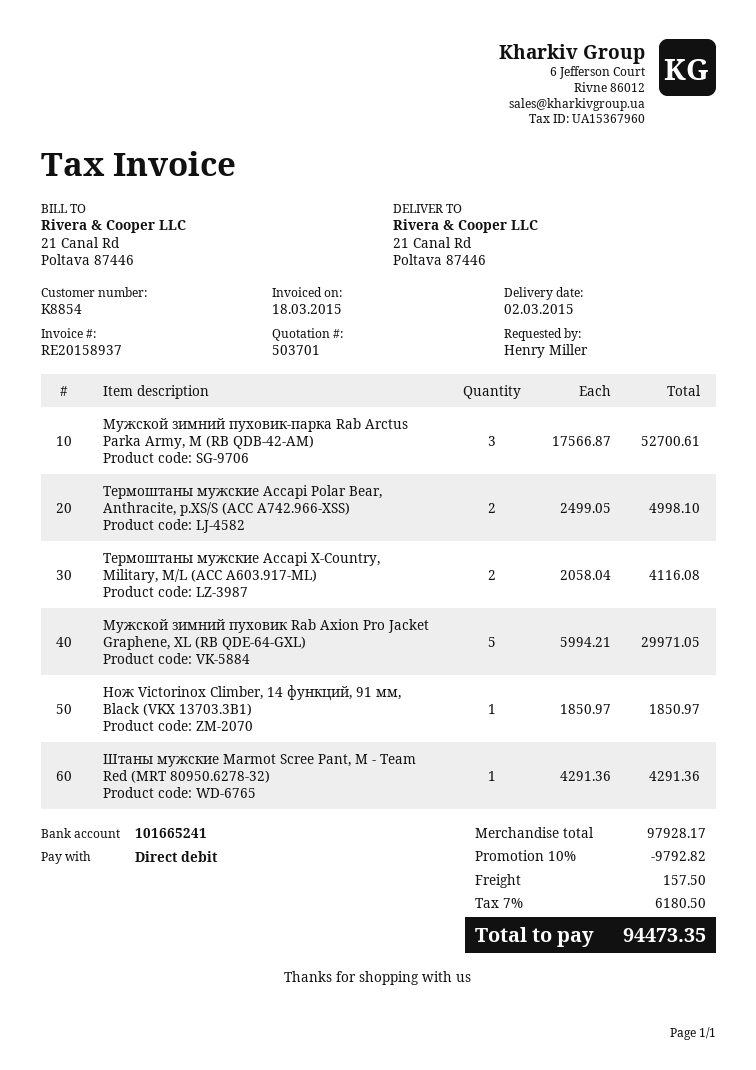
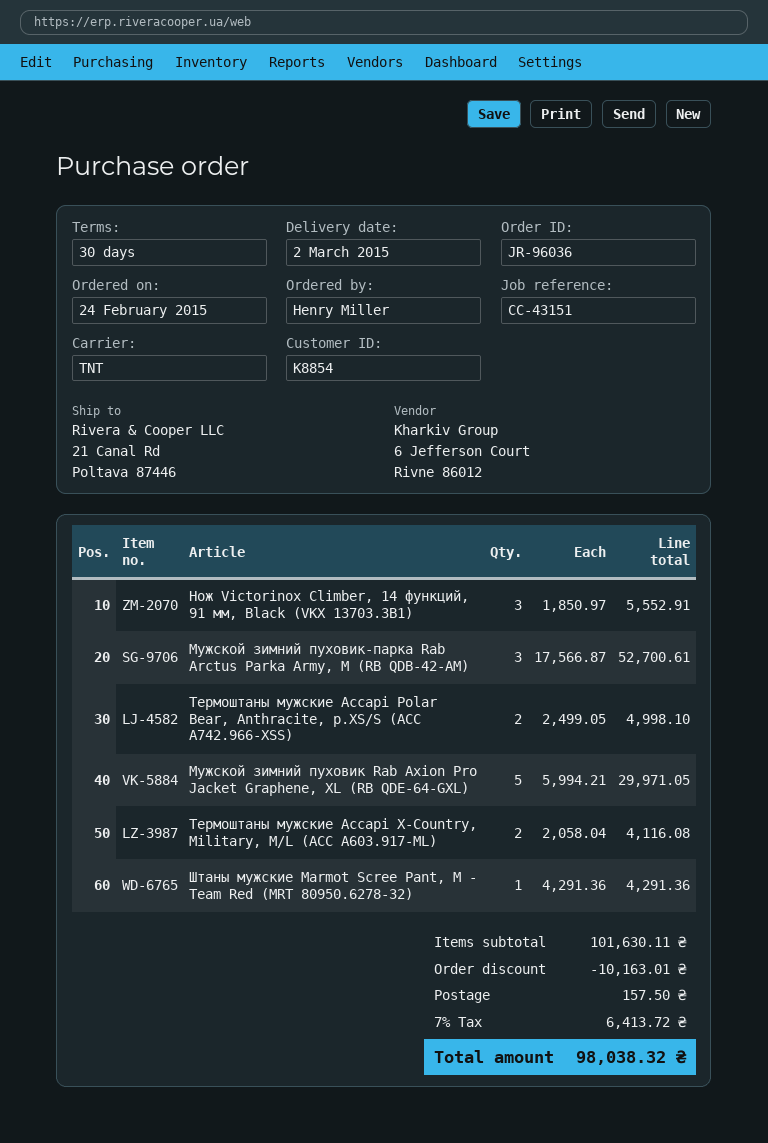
Нож Victorinox Climber, 14 функций, 91 мм, Black (VKX 13703.3B1): 1 x 1850.97 = 1850.97 -> 3 x 1850.97 = 5552.91
subtotal: 97928.17 -> 101630.11
discount: 9792.82 -> 10163.01
tax: 7% = 6180.50 -> 7% = 6413.72
total: 94473.35 -> 98038.32

